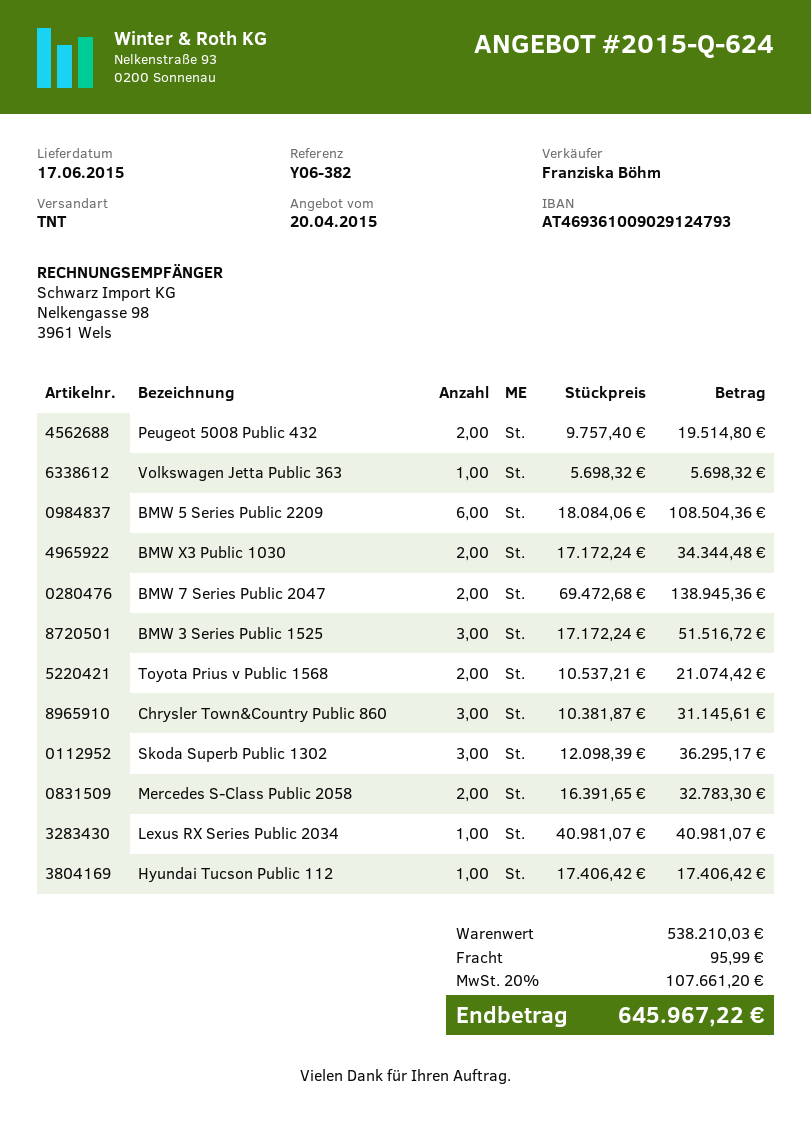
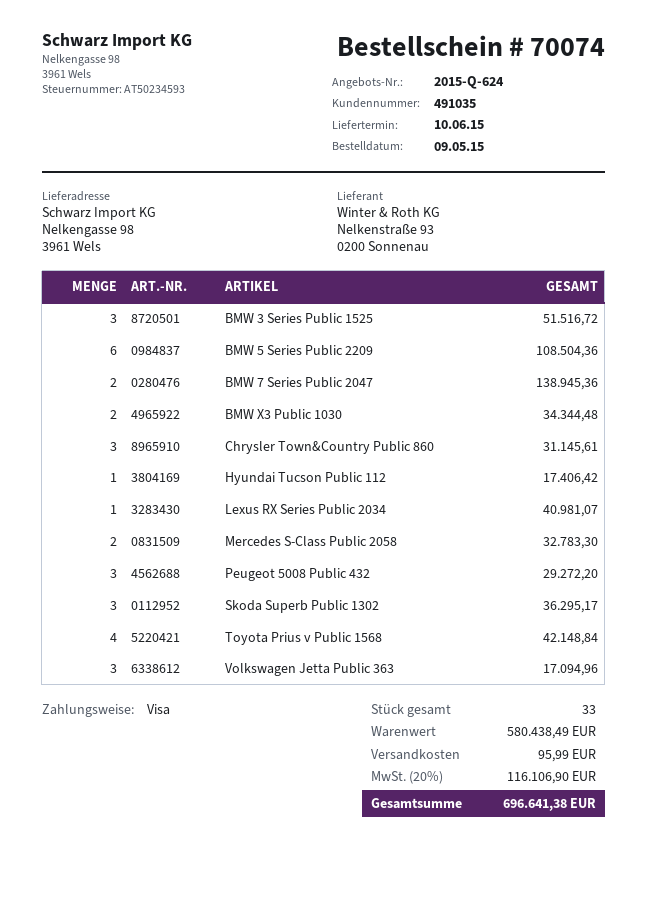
delivery date: 2015-06-17 -> 2015-06-10
Peugeot 5008 Public 432: 2 for 19514.80 -> 3 for 29272.20
Volkswagen Jetta Public 363: 1 for 5698.32 -> 3 for 17094.96
Toyota Prius v Public 1568: 2 for 21074.42 -> 4 for 42148.84
subtotal: 538210.03 -> 580438.49
tax: 20% = 107661.20 -> 20% = 116106.90
total: 645967.22 -> 696641.38

